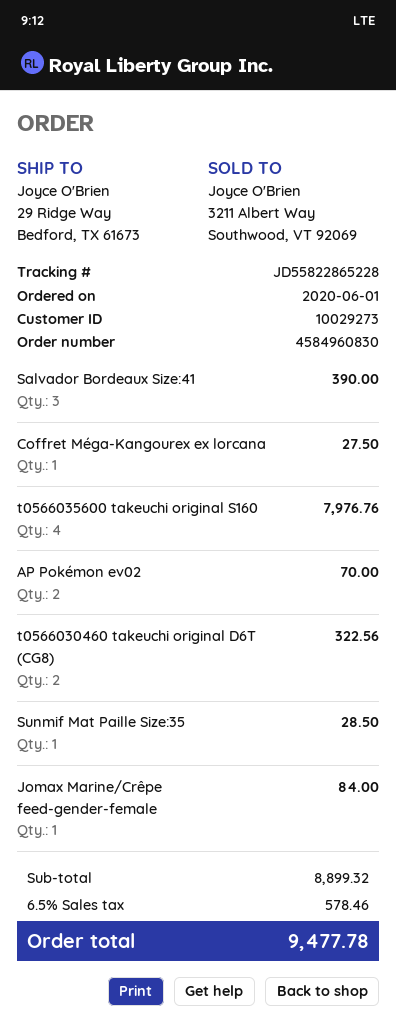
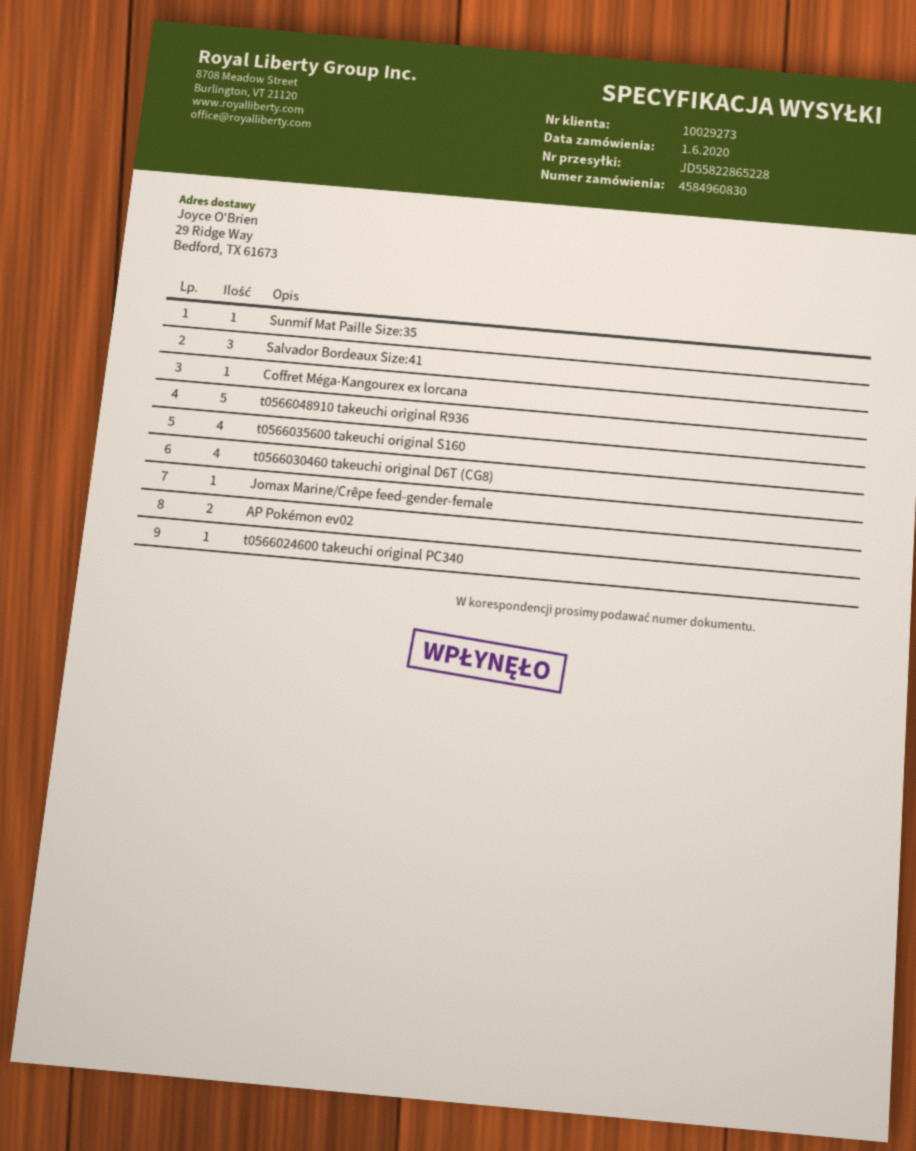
t0566030460 takeuchi original D6T (CG8): 2 -> 4
t0566048910 takeuchi original R936: none -> 5
t0566024600 takeuchi original PC340: none -> 1

